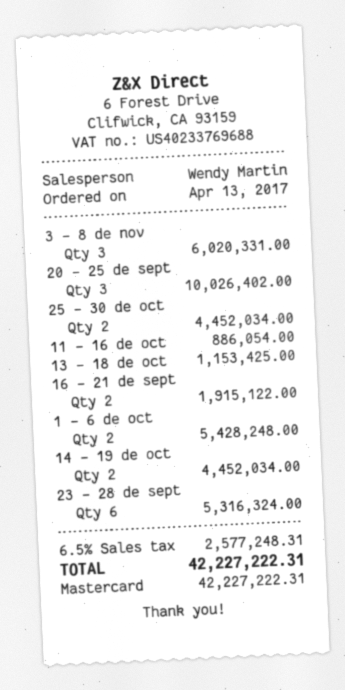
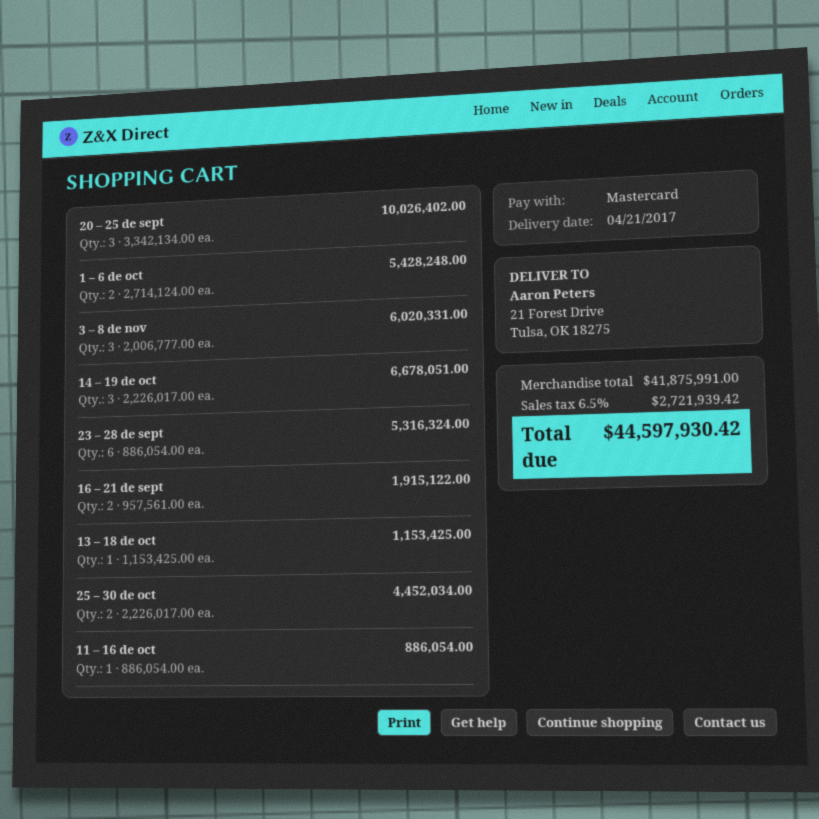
14 – 19 de oct: 2 for 4452034.00 -> 3 for 6678051.00
tax: 6.5% = 2577248.31 -> 6.5% = 2721939.42
total: 42227222.31 -> 44597930.42

